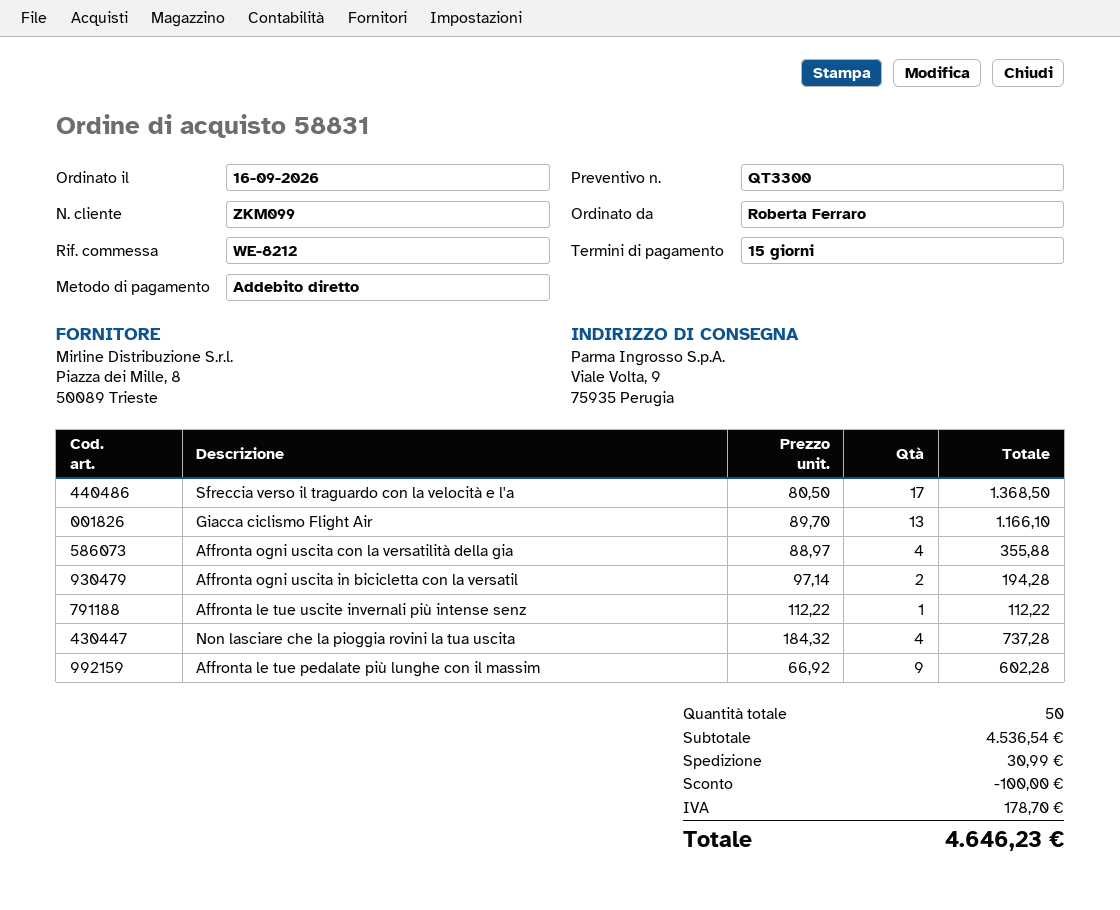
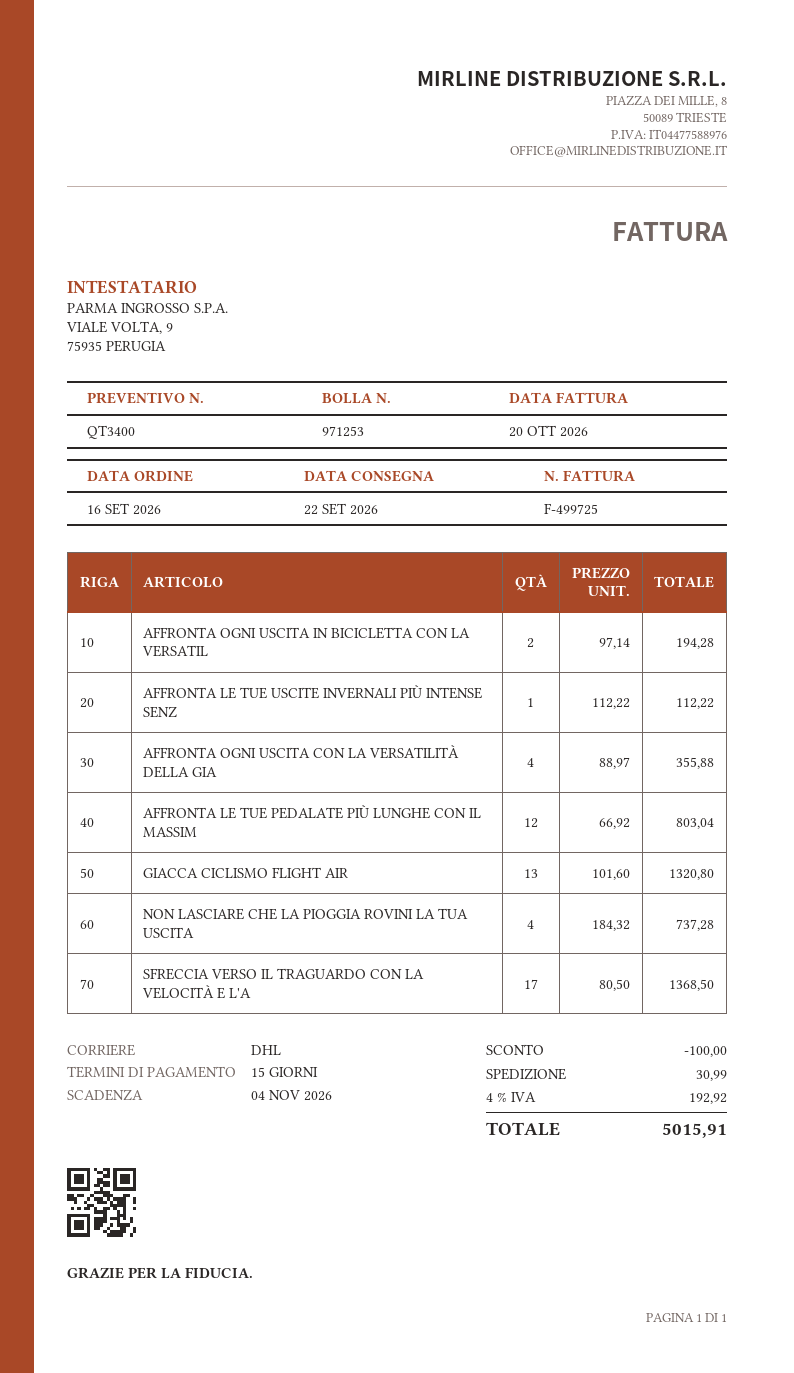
quote number: QT3300 -> QT3400
Giacca ciclismo Flight Air: 13 x 89.70 = 1166.10 -> 13 x 101.60 = 1320.80
Affronta le tue pedalate più lunghe con il massim: 9 x 66.92 = 602.28 -> 12 x 66.92 = 803.04
tax: 178.70 -> 192.92
total: 4646.23 -> 5015.91

